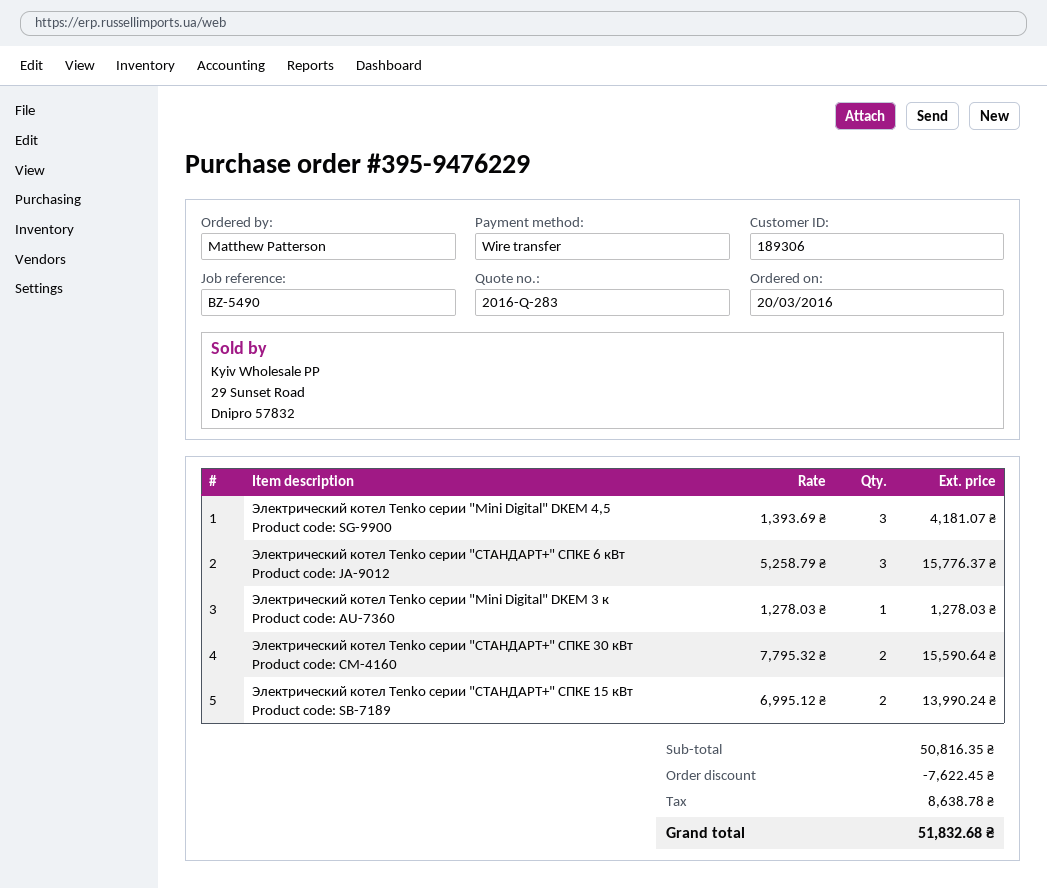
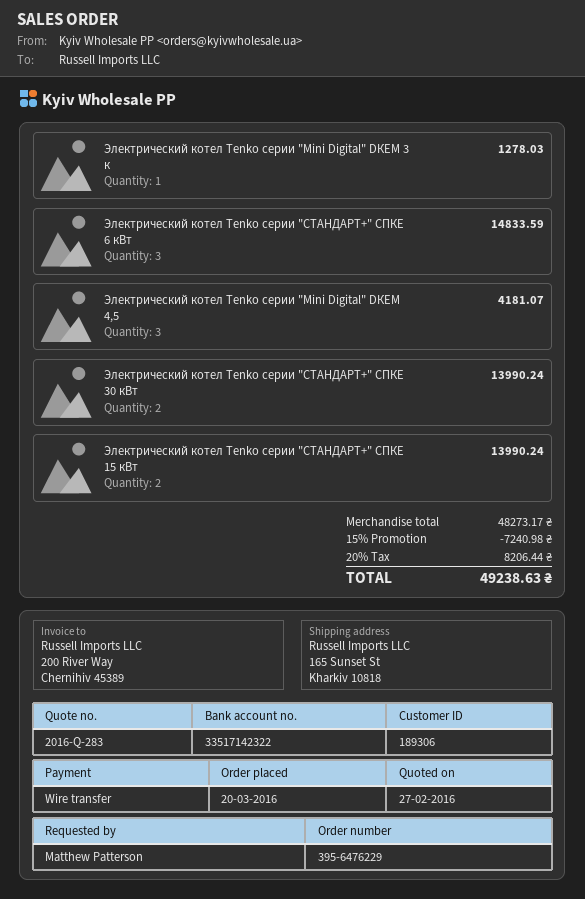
order number: 395-9476229 -> 395-6476229
Электрический котел Tenko серии "СТАНДАРТ+" СПКЕ 6 кВт: 3 for 15776.37 -> 3 for 14833.59
Электрический котел Tenko серии "СТАНДАРТ+" СПКЕ 30 кВт: 2 for 15590.64 -> 2 for 13990.24
subtotal: 50816.35 -> 48273.17
discount: 7622.45 -> 7240.98
tax: 8638.78 -> 8206.44
total: 51832.68 -> 49238.63

